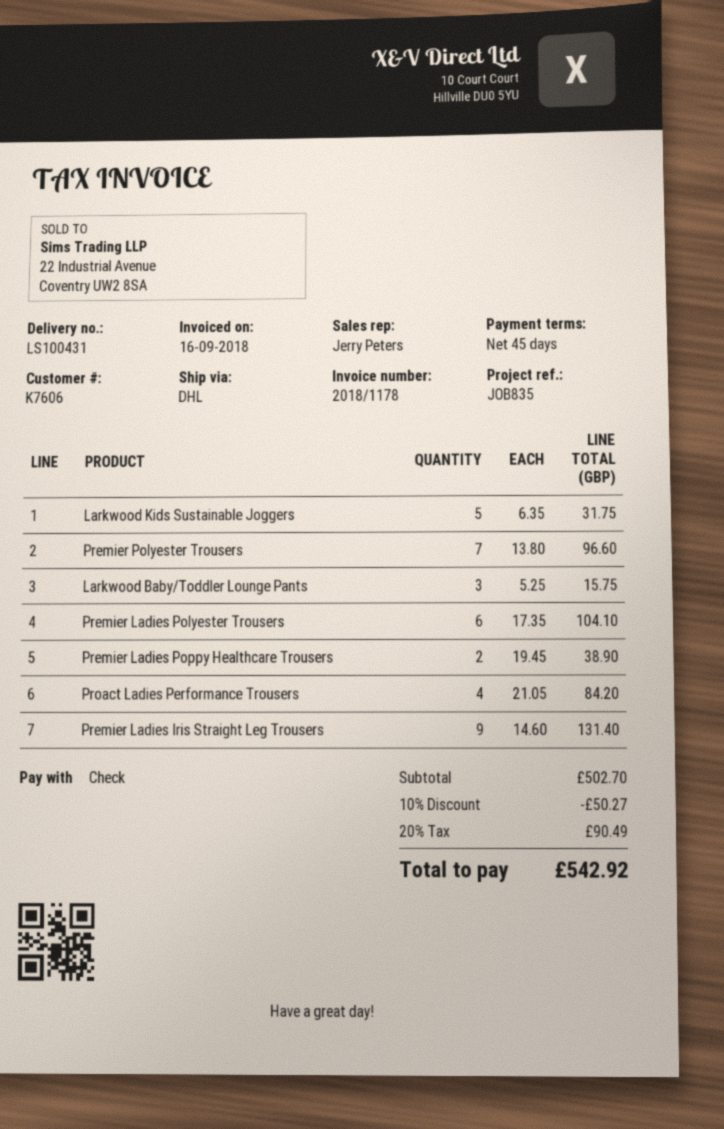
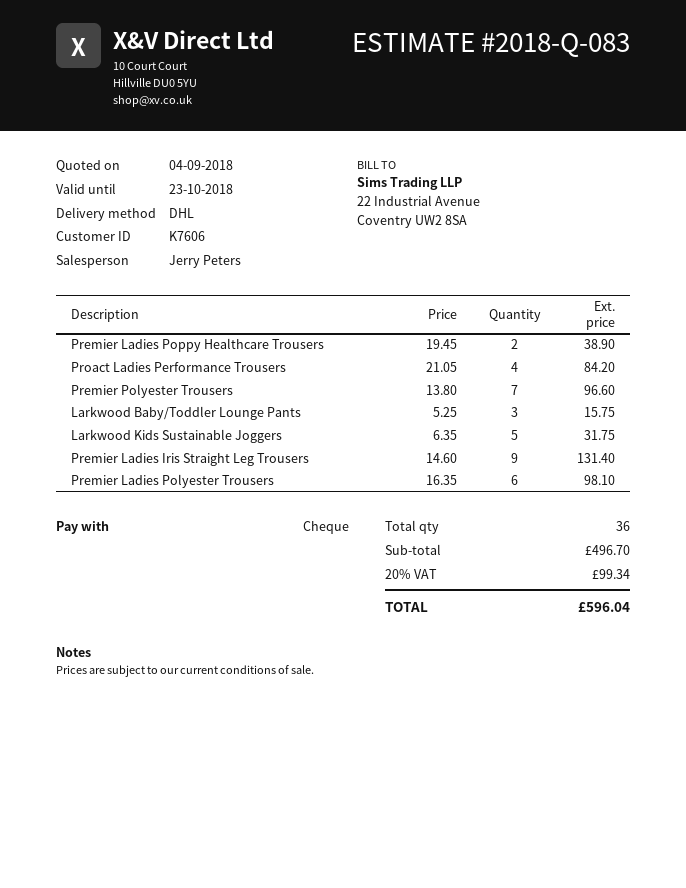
Premier Ladies Polyester Trousers: 6 x 17.35 = 104.10 -> 6 x 16.35 = 98.10
subtotal: 502.70 -> 496.70
discount: 10% = 50.27 -> none
tax: 20% = 90.49 -> 20% = 99.34
total: 542.92 -> 596.04

